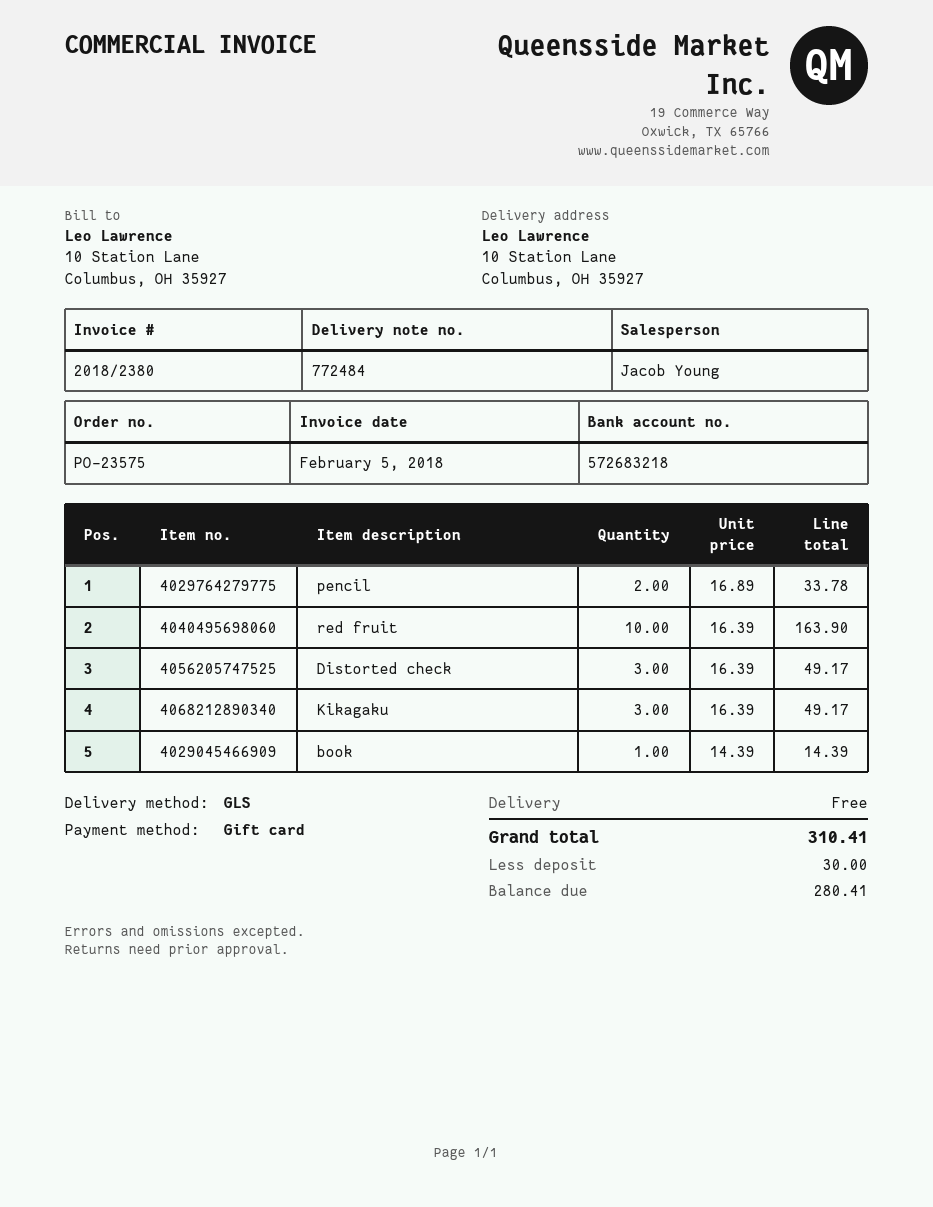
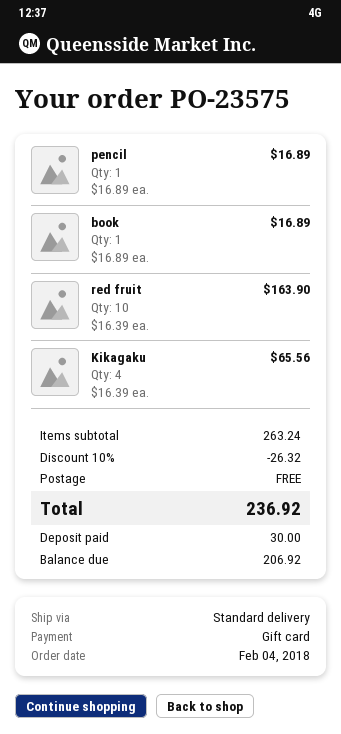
shipping method: GLS -> standard
pencil: 2 x 16.89 = 33.78 -> 1 x 16.89 = 16.89
Distorted check: 3 x 16.39 = 49.17 -> none
Kikagaku: 3 x 16.39 = 49.17 -> 4 x 16.39 = 65.56
book: 1 x 14.39 = 14.39 -> 1 x 16.89 = 16.89
discount: none -> 10% = 26.32
total: 310.41 -> 236.92
balance: 280.41 -> 206.92

